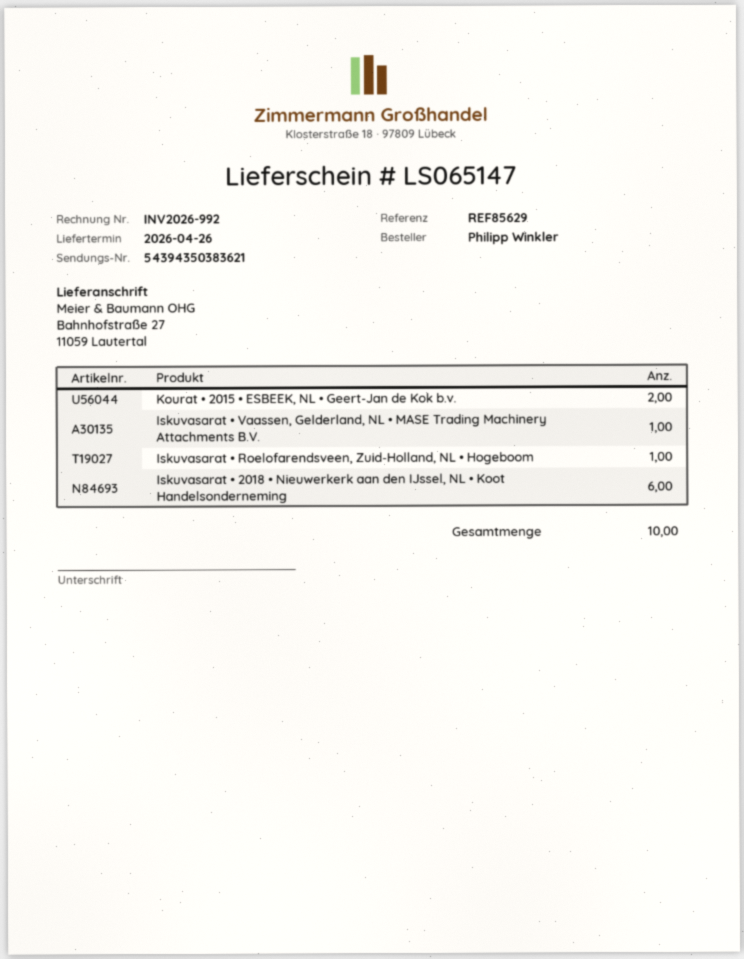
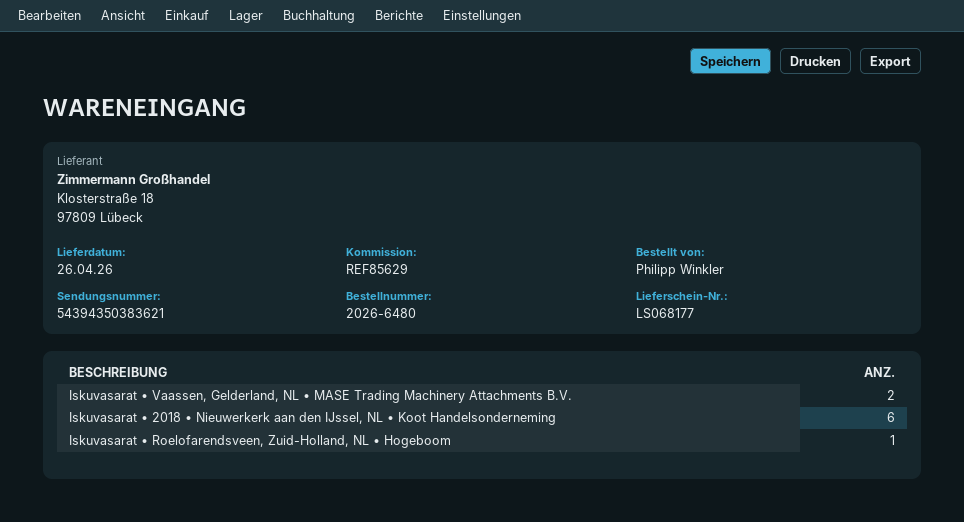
delivery note number: LS065147 -> LS068177
Kourat • 2015 • ESBEEK, NL • Geert-Jan de Kok b.v.: 2 -> none
Iskuvasarat • Vaassen, Gelderland, NL • MASE Trading Machinery Attachments B.V.: 1 -> 2

